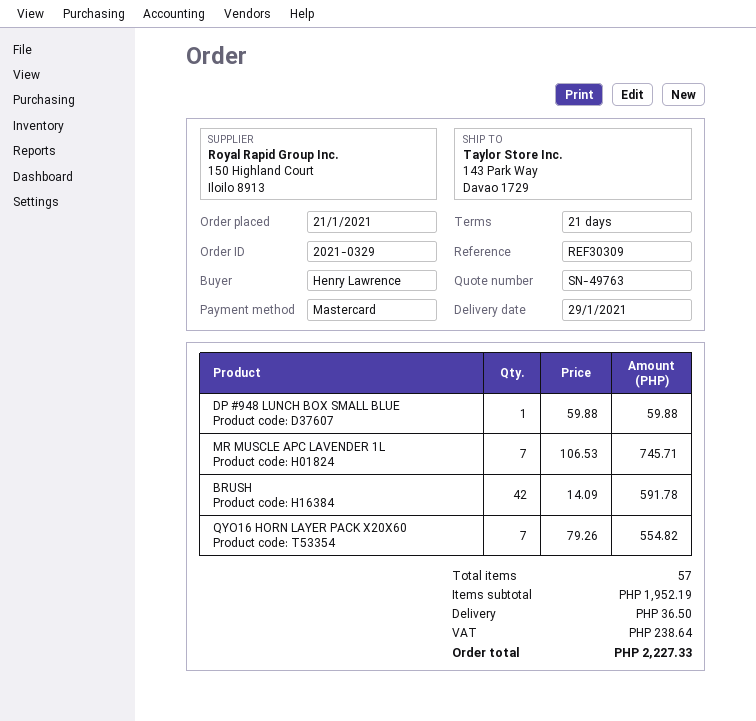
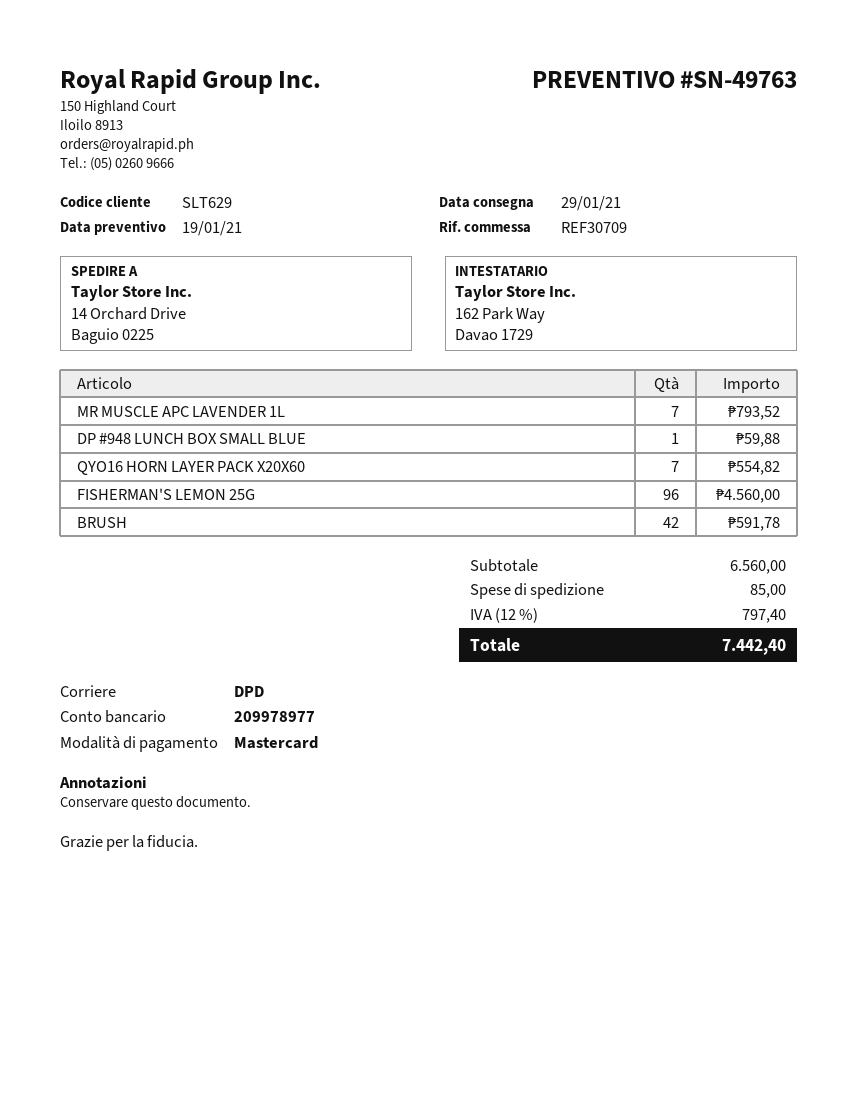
reference: REF30309 -> REF30709
ship to: 143 Park Way, Davao 1729 -> 14 Orchard Drive, Baguio 0225
MR MUSCLE APC LAVENDER 1L: 7 for 745.71 -> 7 for 793.52
FISHERMAN'S LEMON 25G: none -> 96 for 4560.00
subtotal: 1952.19 -> 6560.00
shipping: 36.50 -> 85.00
tax: 238.64 -> 797.40
total: 2227.33 -> 7442.40

